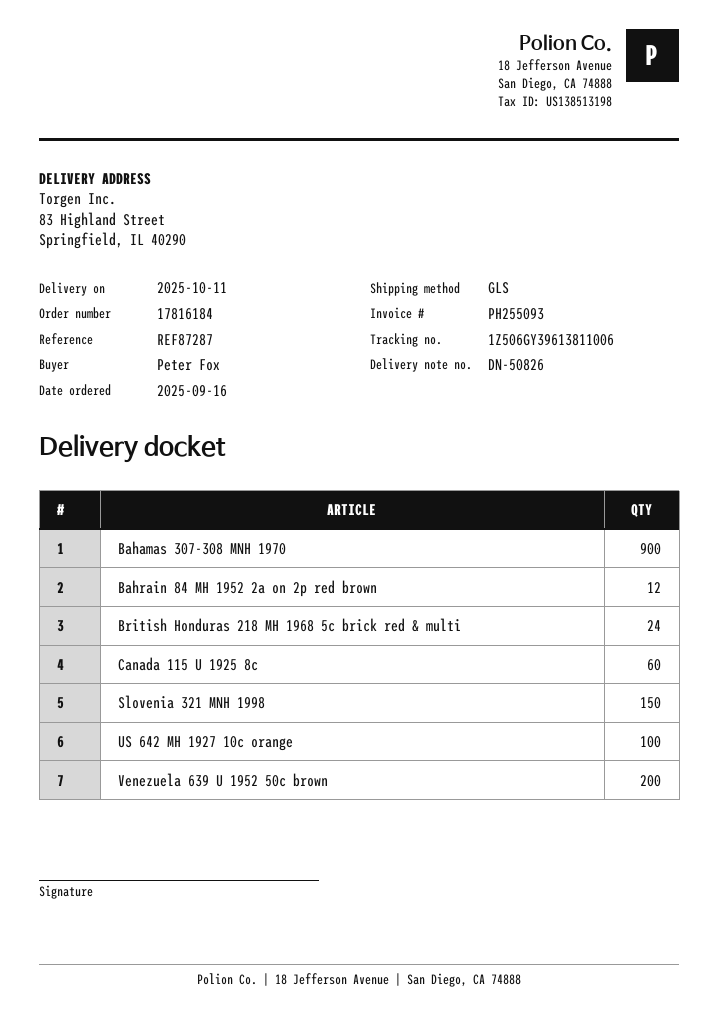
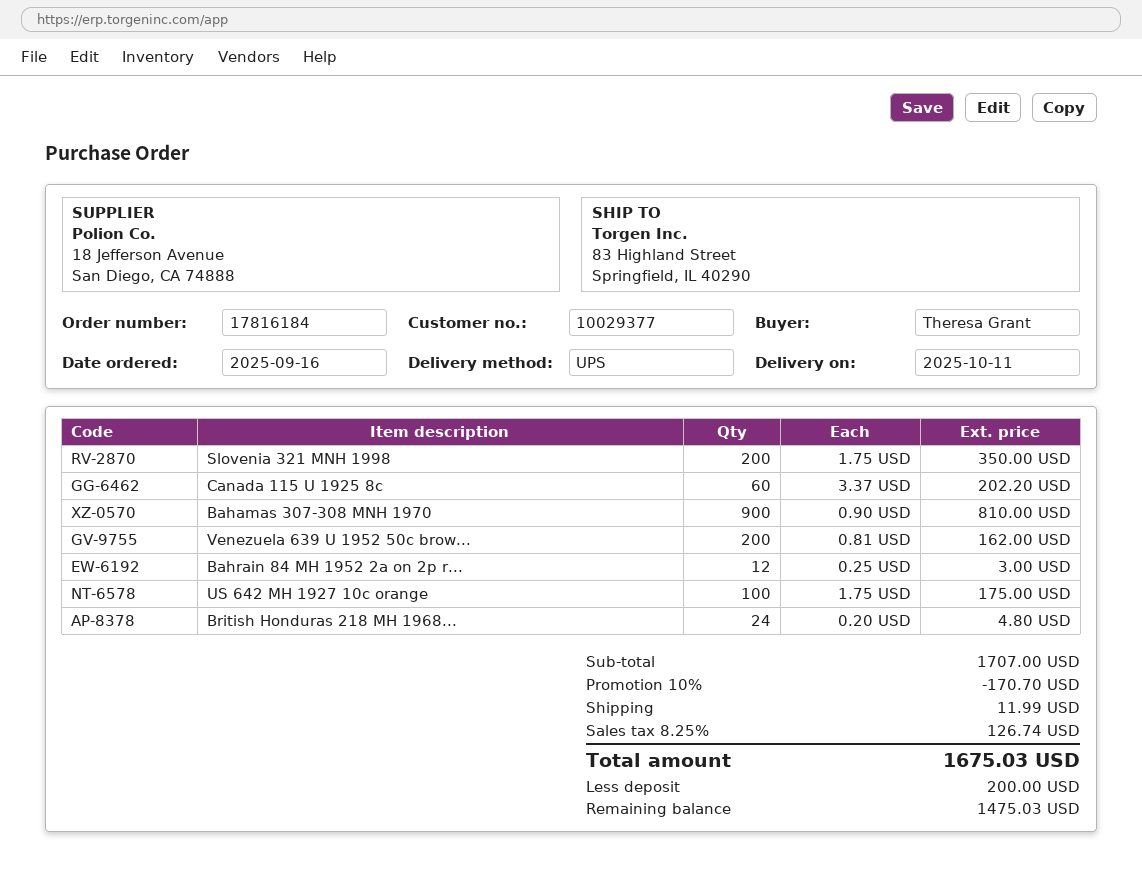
ordered by: Peter Fox -> Theresa Grant
shipping method: GLS -> UPS
Slovenia 321 MNH 1998: 150 -> 200

